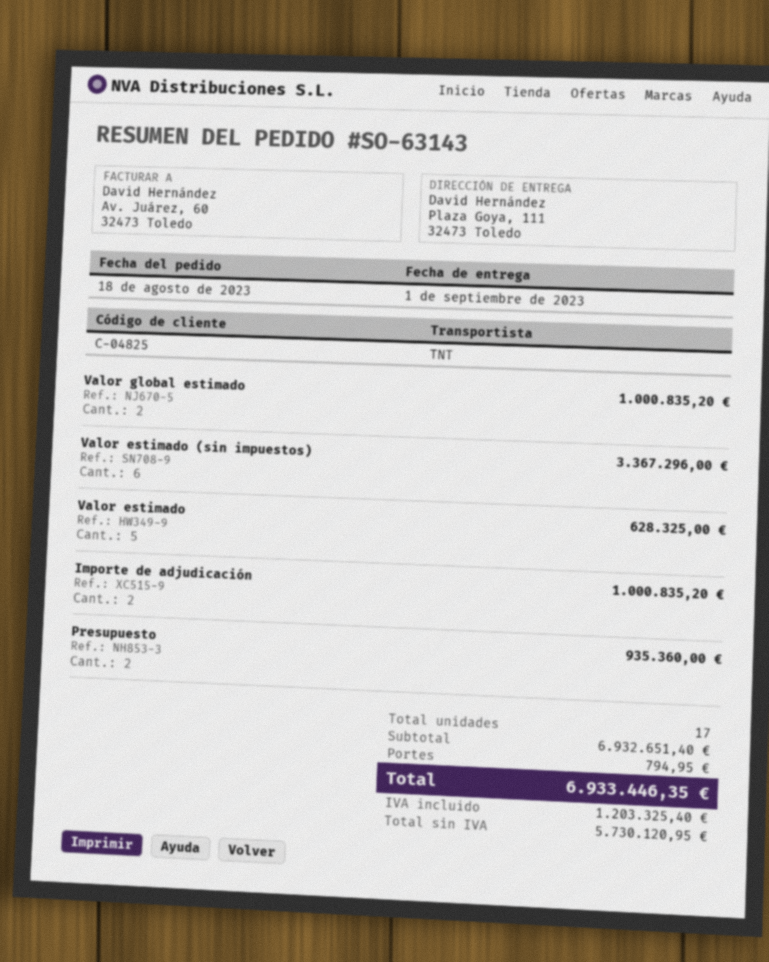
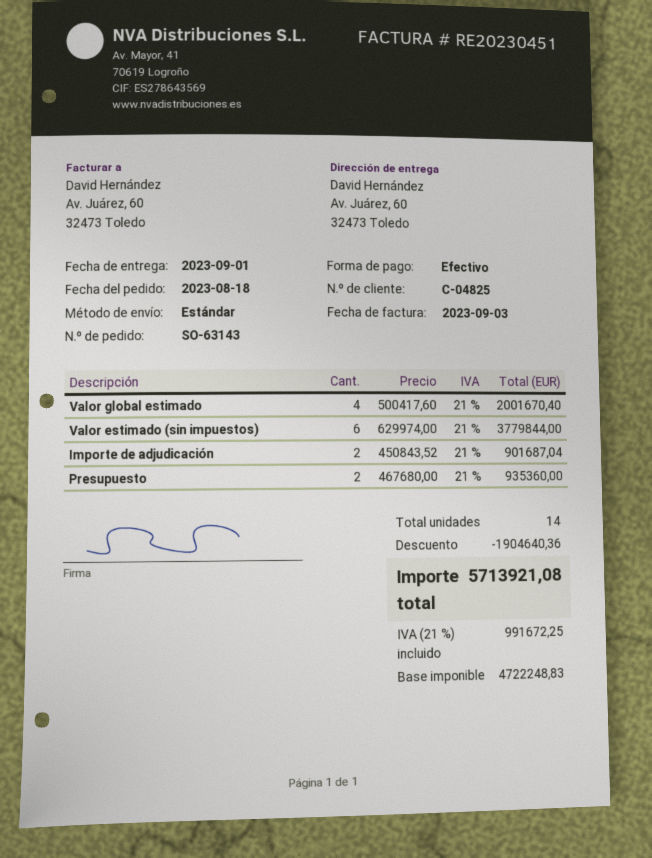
shipping method: TNT -> standard
ship to: Plaza Goya, 111, 32473 Toledo -> Av. Juárez, 60, 32473 Toledo
Valor global estimado: 2 for 1000835.20 -> 4 for 2001670.40
Valor estimado (sin impuestos): 6 for 3367296.00 -> 6 for 3779844.00
Valor estimado: 5 for 628325.00 -> none
Importe de adjudicación: 2 for 1000835.20 -> 2 for 901687.04
total quantity: 17 -> 14
discount: none -> 1904640.36
shipping: 794.95 -> none
net: 5730120.95 -> 4722248.83
tax: 1203325.40 -> 991672.25
total: 6933446.35 -> 5713921.08

